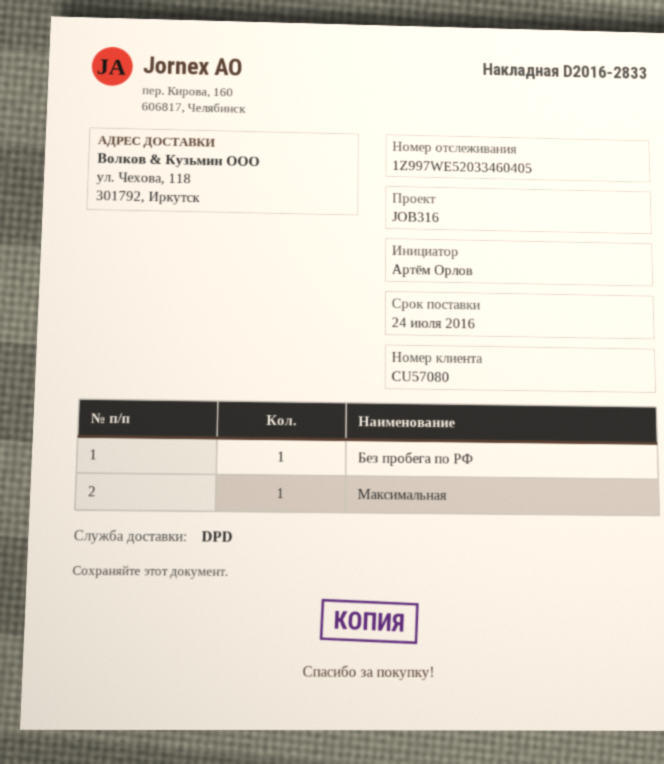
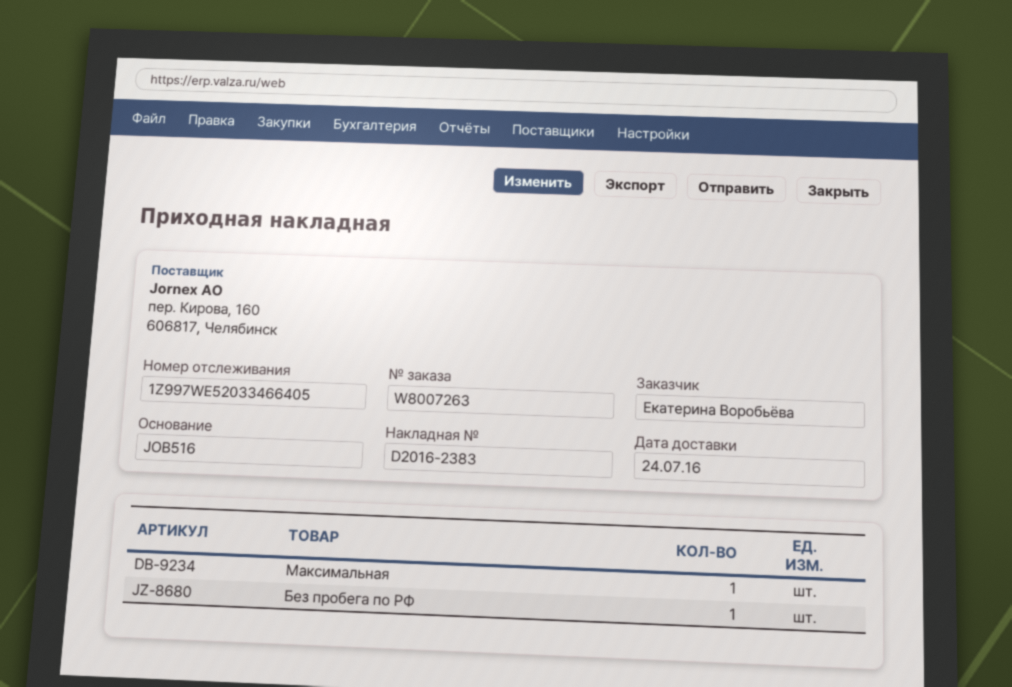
delivery note number: D2016-2833 -> D2016-2383
reference: JOB316 -> JOB516
ordered by: Артём Орлов -> Екатерина Воробьёва
tracking number: 1Z997WE52033460405 -> 1Z997WE52033466405

